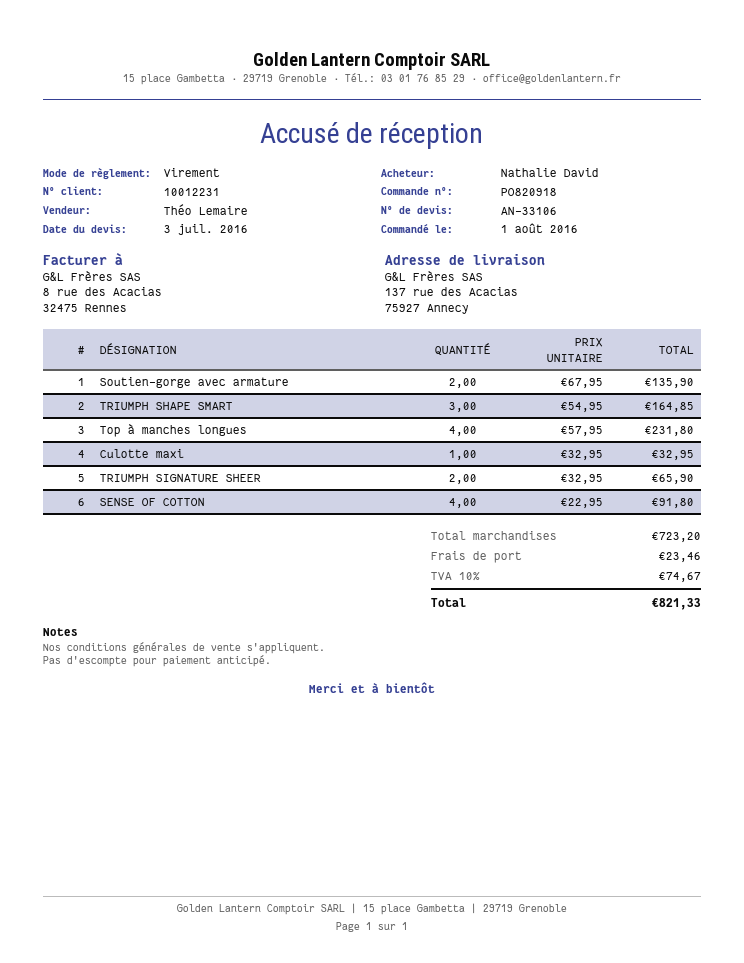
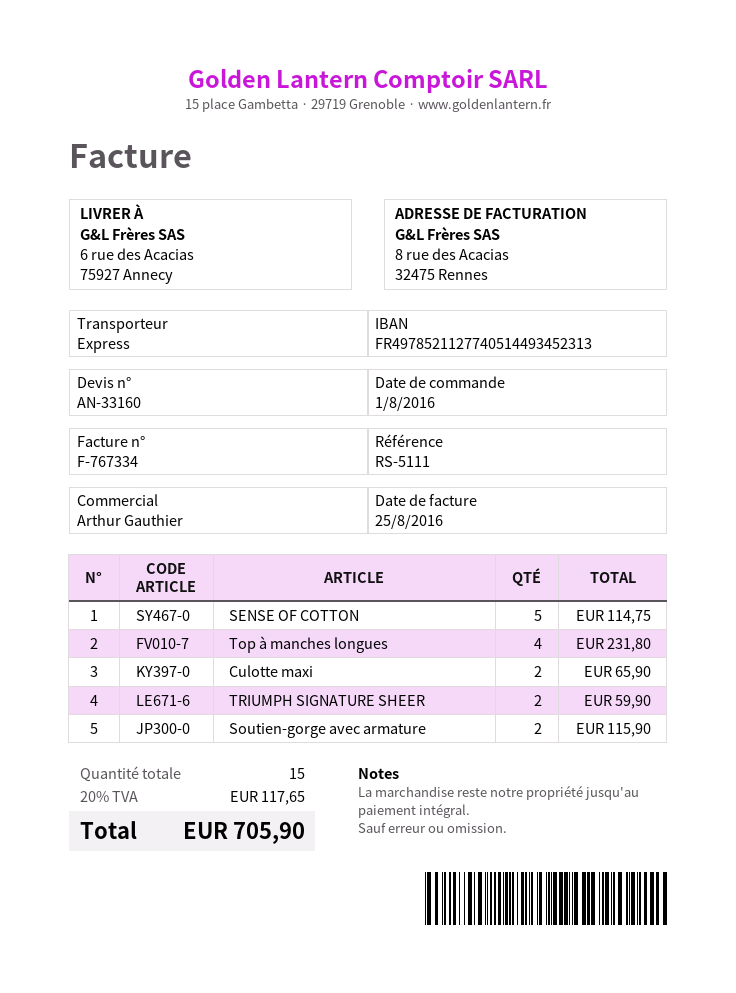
quote number: AN-33106 -> AN-33160
sales rep: Théo Lemaire -> Arthur Gauthier
ship to: 137 rue des Acacias, 75927 Annecy -> 6 rue des Acacias, 75927 Annecy
Soutien-gorge avec armature: 2 for 135.90 -> 2 for 115.90
TRIUMPH SHAPE SMART: 3 for 164.85 -> none
Culotte maxi: 1 for 32.95 -> 2 for 65.90
TRIUMPH SIGNATURE SHEER: 2 for 65.90 -> 2 for 59.90
SENSE OF COTTON: 4 for 91.80 -> 5 for 114.75
shipping: 23.46 -> none
tax: 10% = 74.67 -> 20% = 117.65
total: 821.33 -> 705.90

